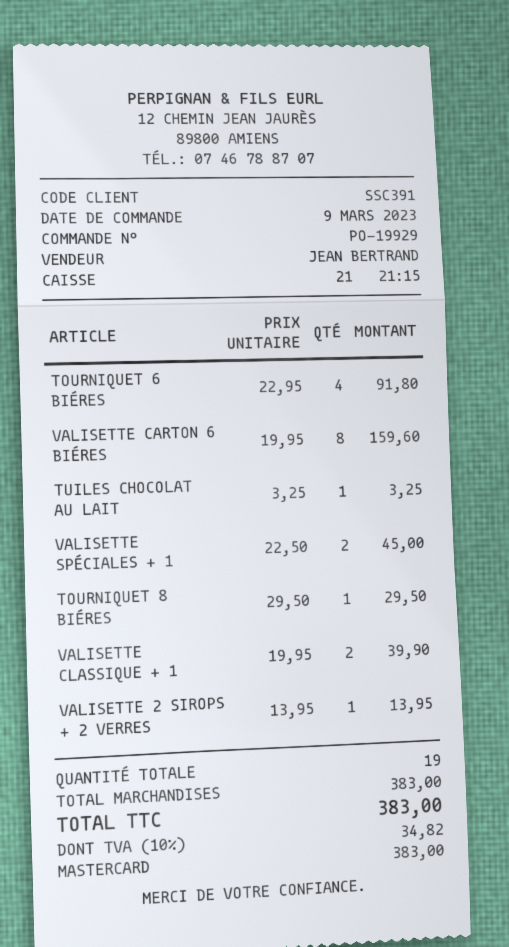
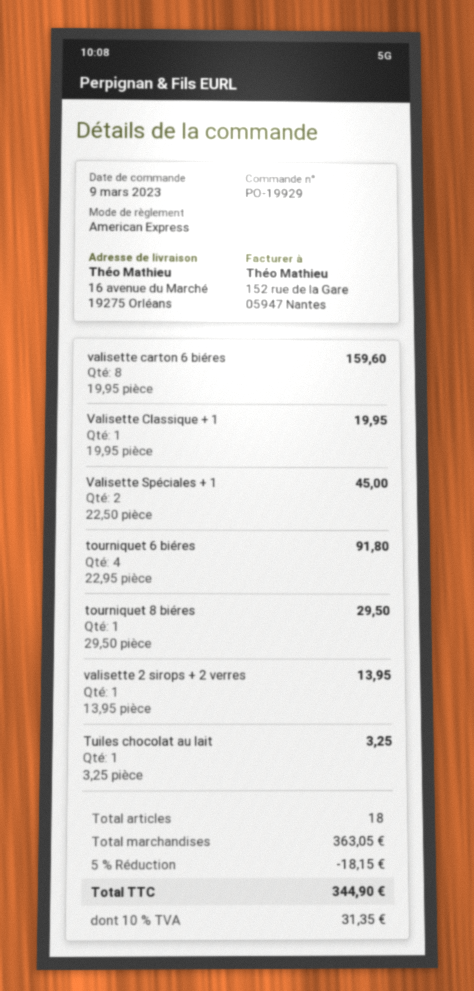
payment method: Mastercard -> American Express
VALISETTE CLASSIQUE + 1: 2 x 19.95 = 39.90 -> 1 x 19.95 = 19.95
total quantity: 19 -> 18
subtotal: 383.00 -> 363.05
discount: none -> 5% = 18.15
tax: 10% = 34.82 -> 10% = 31.35
total: 383.00 -> 344.90

